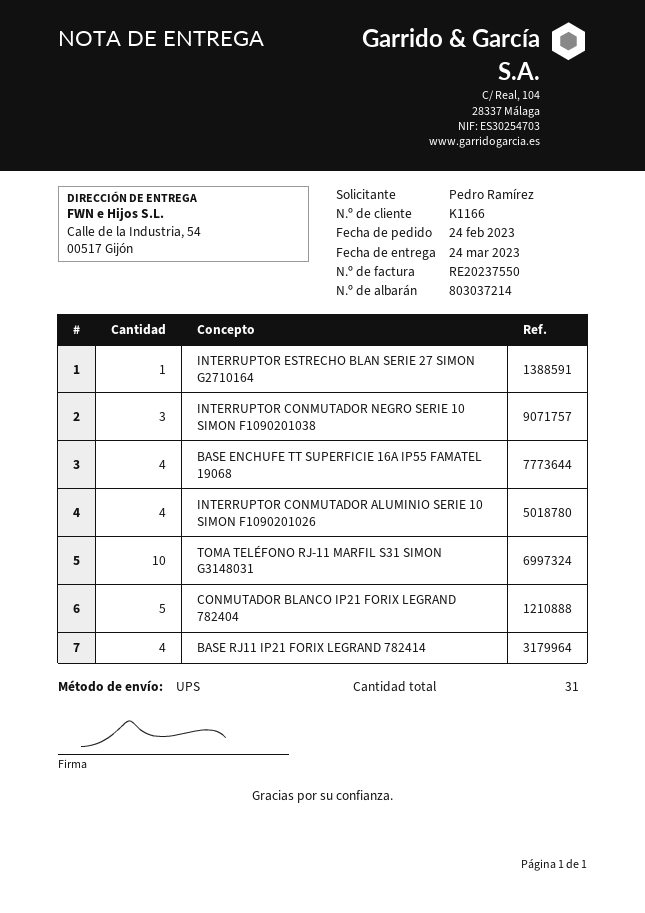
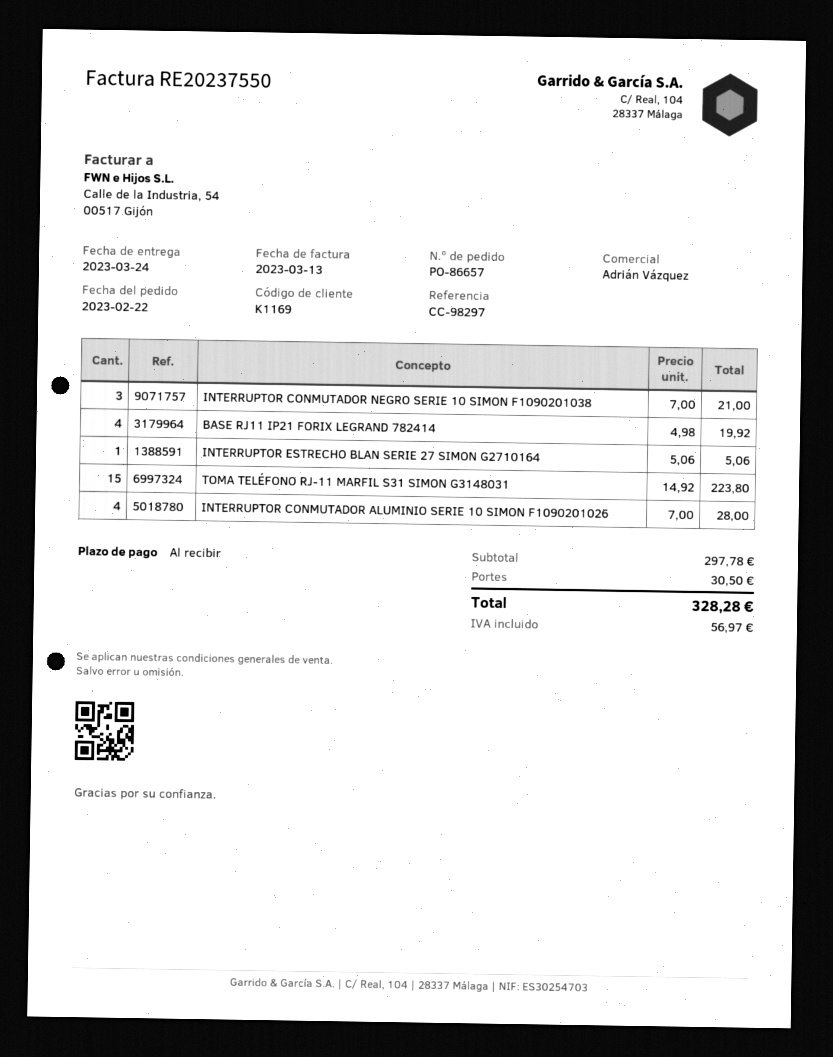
order date: 2023-02-24 -> 2023-02-22
customer number: K1166 -> K1169
BASE ENCHUFE TT SUPERFICIE 16A IP55 FAMATEL 19068: 4 -> none
TOMA TELÉFONO RJ-11 MARFIL S31 SIMON G3148031: 10 -> 15
CONMUTADOR BLANCO IP21 FORIX LEGRAND 782404: 5 -> none

